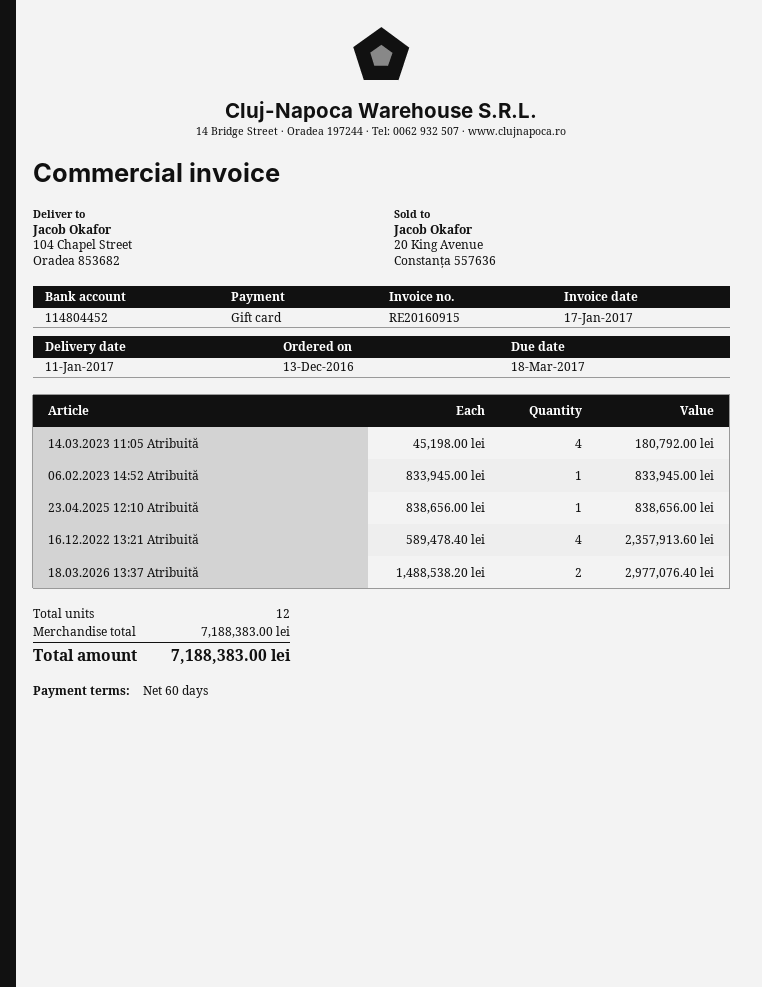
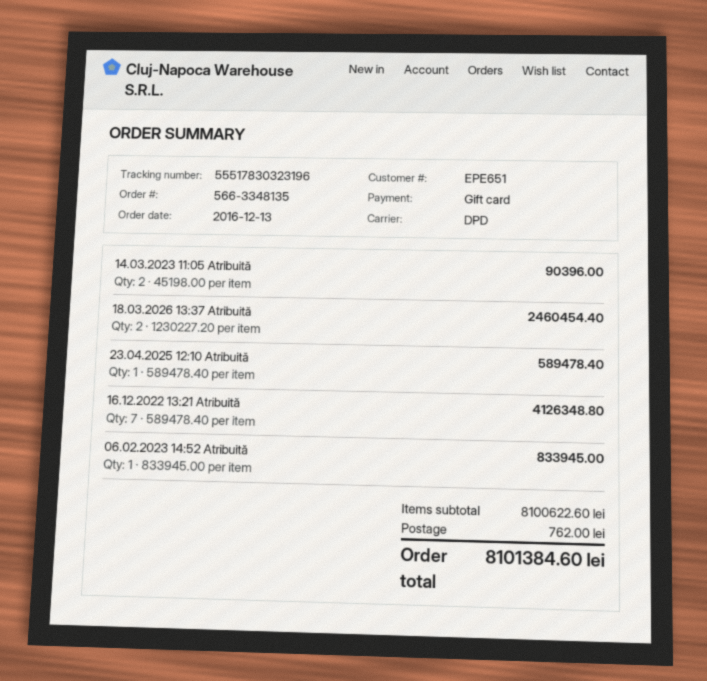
14.03.2023 11:05 Atribuită: 4 x 45198.00 = 180792.00 -> 2 x 45198.00 = 90396.00
23.04.2025 12:10 Atribuită: 1 x 838656.00 = 838656.00 -> 1 x 589478.40 = 589478.40
16.12.2022 13:21 Atribuită: 4 x 589478.40 = 2357913.60 -> 7 x 589478.40 = 4126348.80
18.03.2026 13:37 Atribuită: 2 x 1488538.20 = 2977076.40 -> 2 x 1230227.20 = 2460454.40
subtotal: 7188383.00 -> 8100622.60
shipping: none -> 762.00
total: 7188383.00 -> 8101384.60

